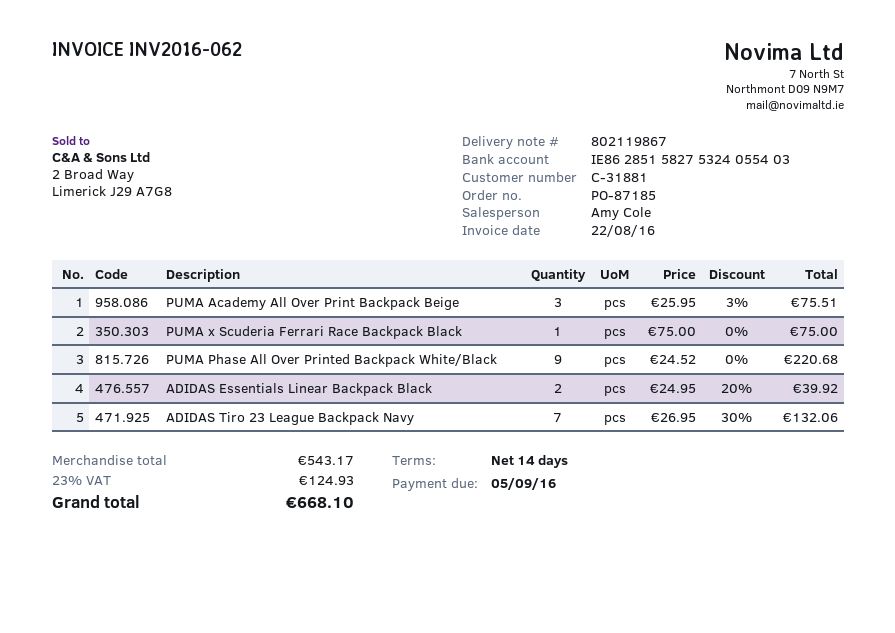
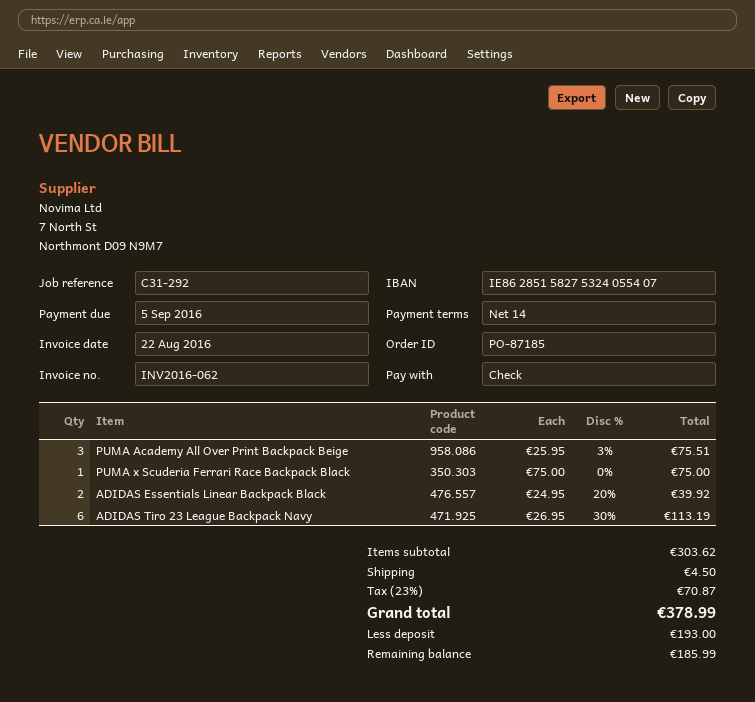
bank account: IE86285158275324055403 -> IE86285158275324055407
PUMA Phase All Over Printed Backpack White/Black: 9 x 24.52 = 220.68 -> none
ADIDAS Tiro 23 League Backpack Navy: 7 x 26.95 - 30% = 132.06 -> 6 x 26.95 - 30% = 113.19
subtotal: 543.17 -> 303.62
shipping: none -> 4.50
tax: 23% = 124.93 -> 23% = 70.87
total: 668.10 -> 378.99

